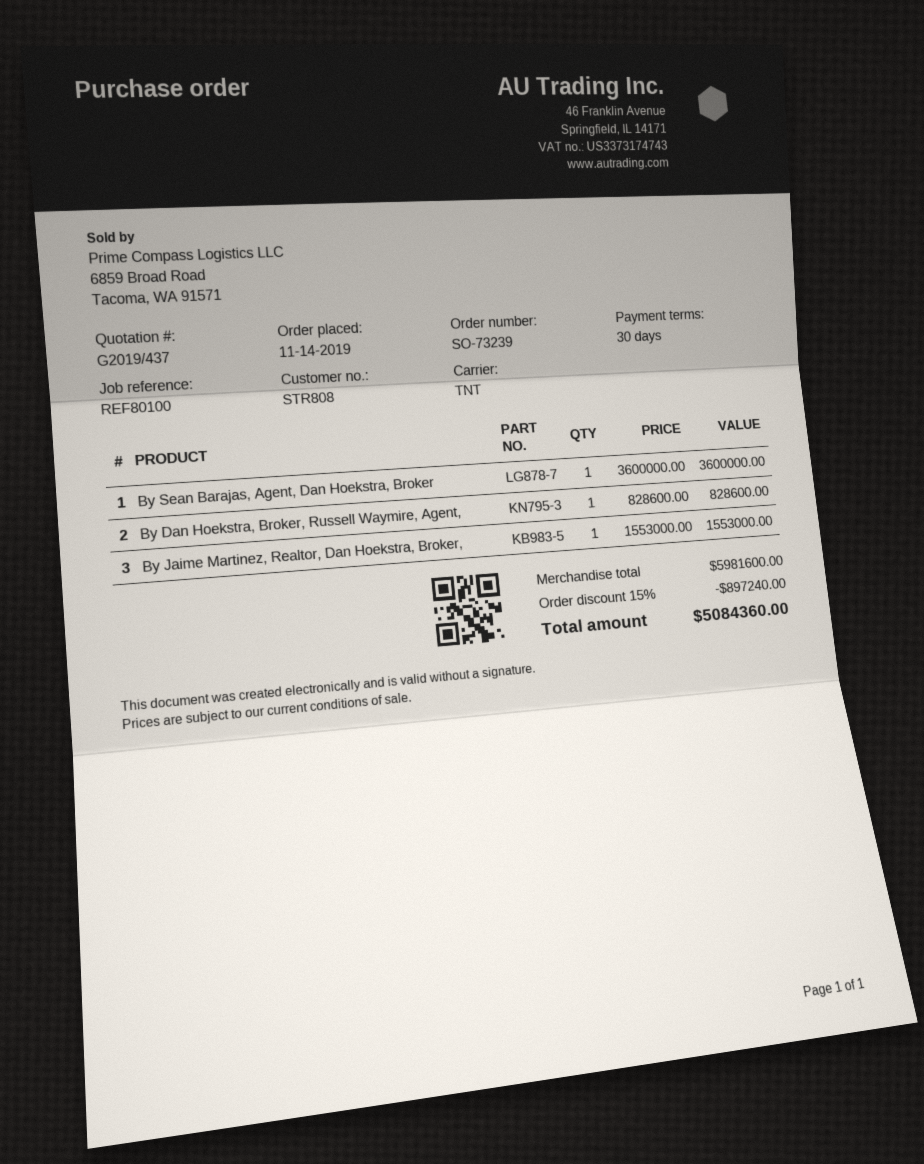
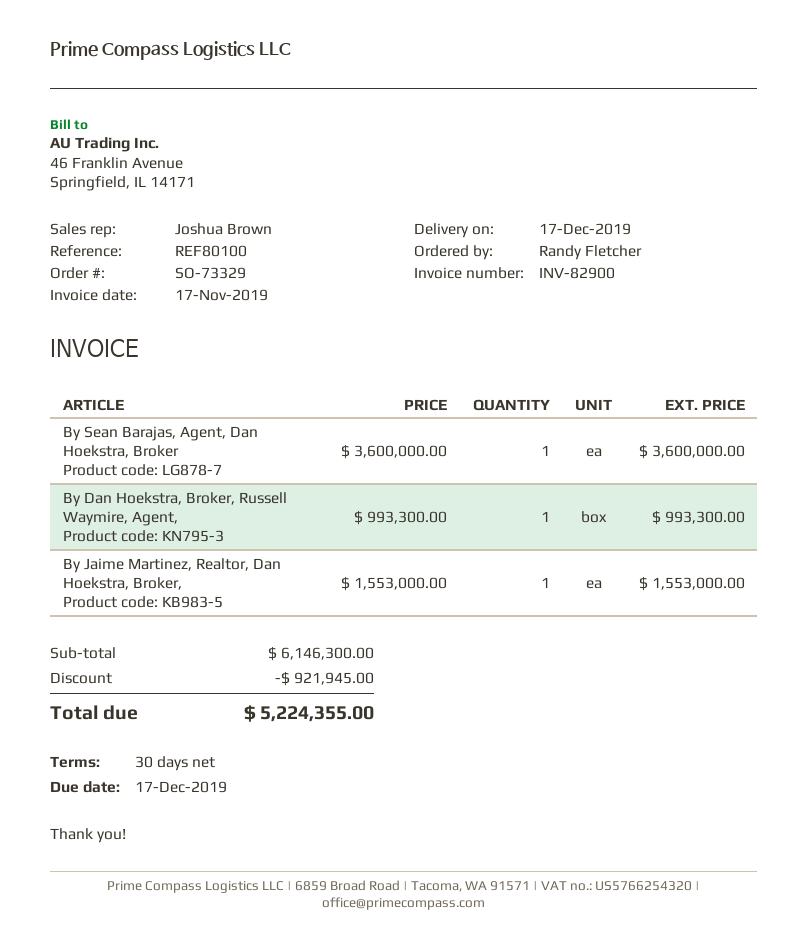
order number: SO-73239 -> SO-73329
By Dan Hoekstra, Broker, Russell Waymire, Agent,: 1 x 828600.00 = 828600.00 -> 1 x 993300.00 = 993300.00
subtotal: 5981600.00 -> 6146300.00
discount: 897240.00 -> 921945.00
total: 5084360.00 -> 5224355.00

